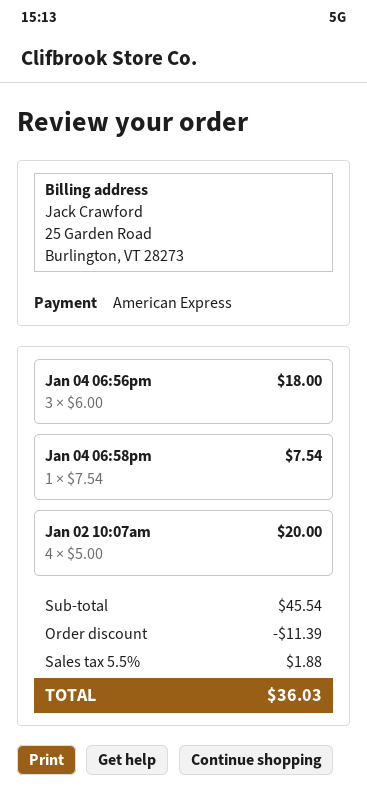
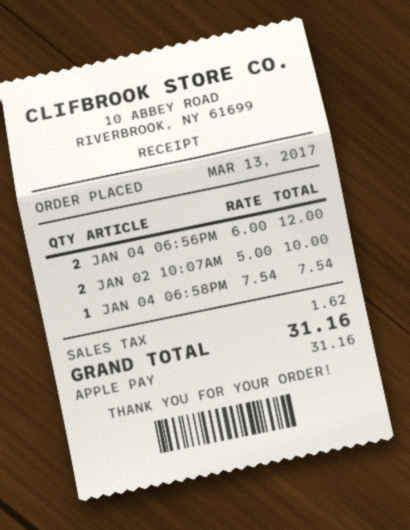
payment method: American Express -> Apple Pay
Jan 04 06:56pm: 3 x 6.00 = 18.00 -> 2 x 6.00 = 12.00
Jan 02 10:07am: 4 x 5.00 = 20.00 -> 2 x 5.00 = 10.00
discount: 11.39 -> none
tax: 1.88 -> 1.62
total: 36.03 -> 31.16

